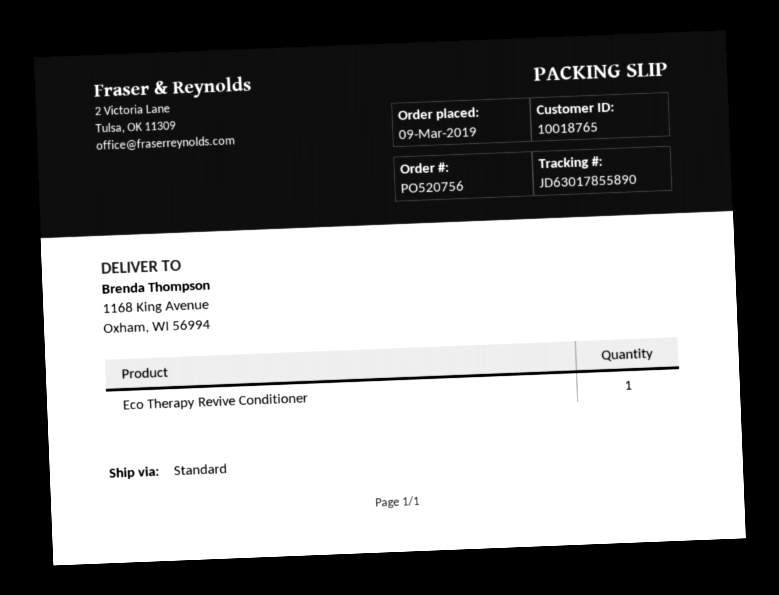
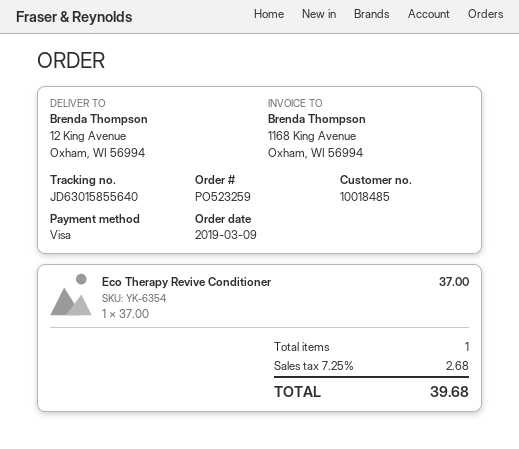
order number: PO520756 -> PO523259
customer number: 10018765 -> 10018485
tracking number: JD63017855890 -> JD63015855640
ship to: 1168 King Avenue, Oxham, WI 56994 -> 12 King Avenue, Oxham, WI 56994

